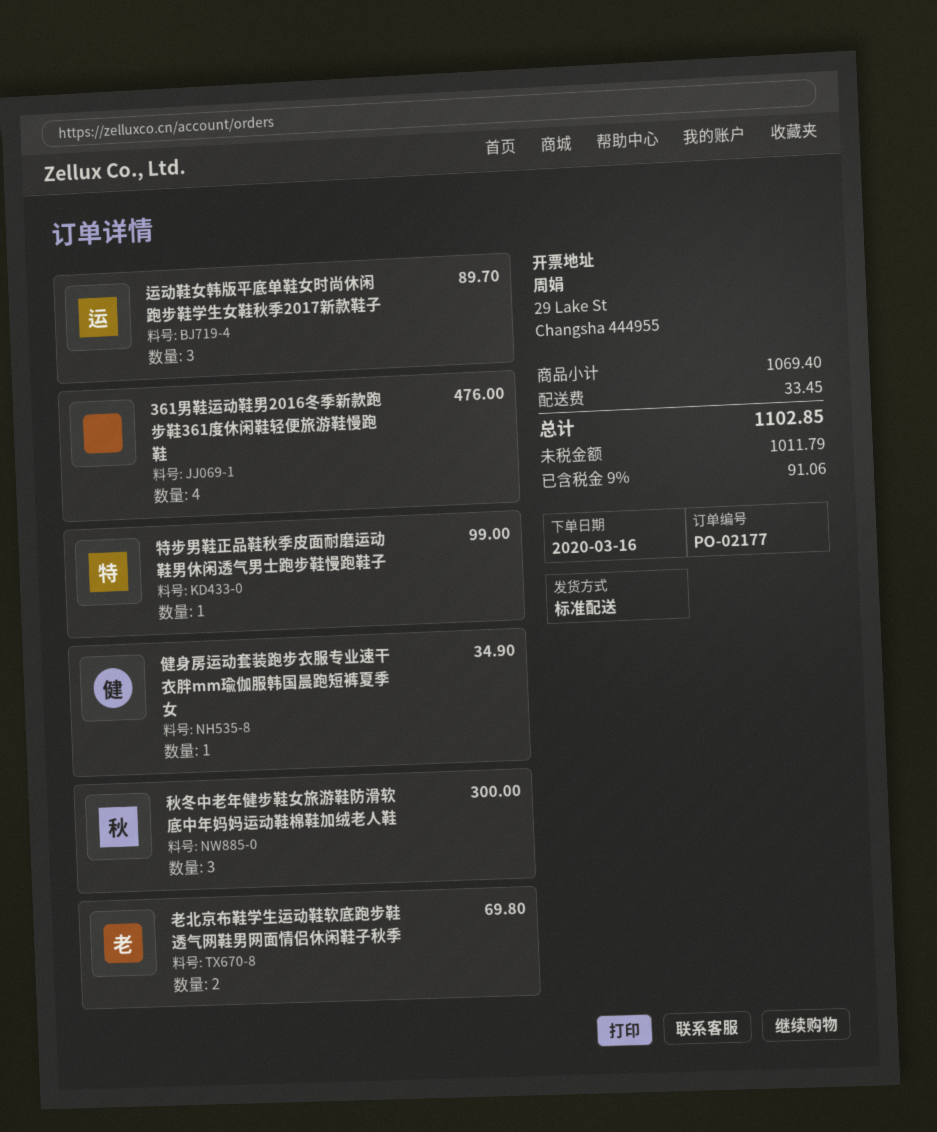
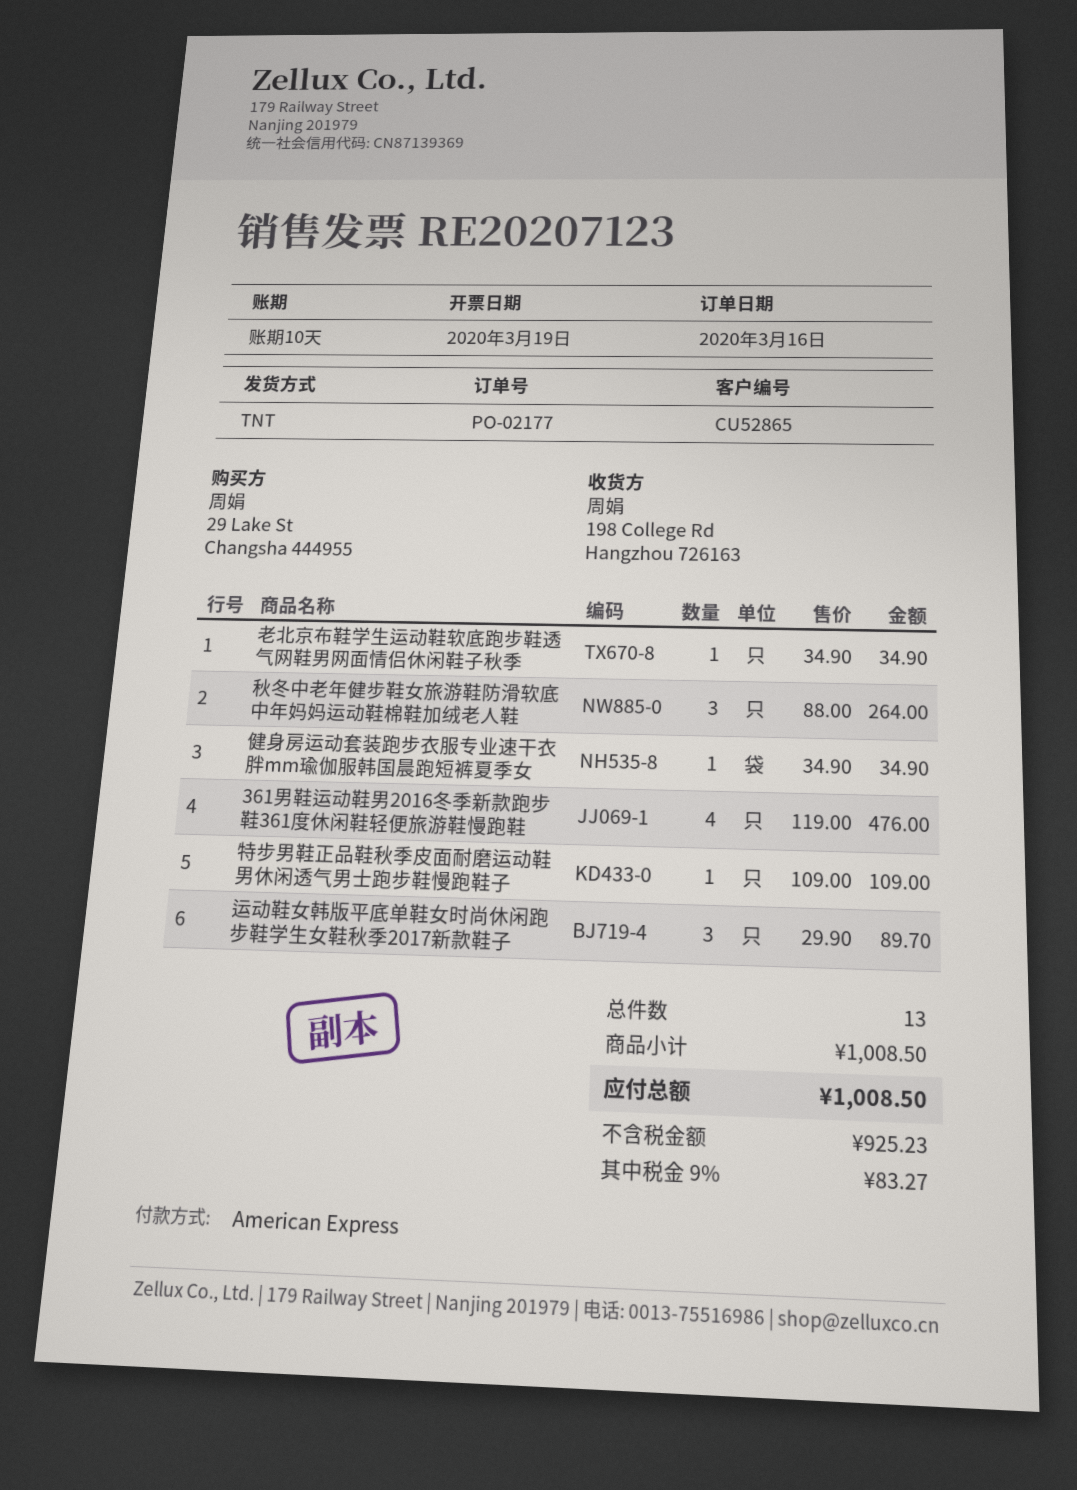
shipping method: standard -> TNT
特步男鞋正品鞋秋季皮面耐磨运动鞋男休闲透气男士跑步鞋慢跑鞋子: 1 for 99.00 -> 1 for 109.00
秋冬中老年健步鞋女旅游鞋防滑软底中年妈妈运动鞋棉鞋加绒老人鞋: 3 for 300.00 -> 3 for 264.00
老北京布鞋学生运动鞋软底跑步鞋透气网鞋男网面情侣休闲鞋子秋季: 2 for 69.80 -> 1 for 34.90
subtotal: 1069.40 -> 1008.50
shipping: 33.45 -> none
net: 1011.79 -> 925.23
tax: 9% = 91.06 -> 9% = 83.27
total: 1102.85 -> 1008.50

